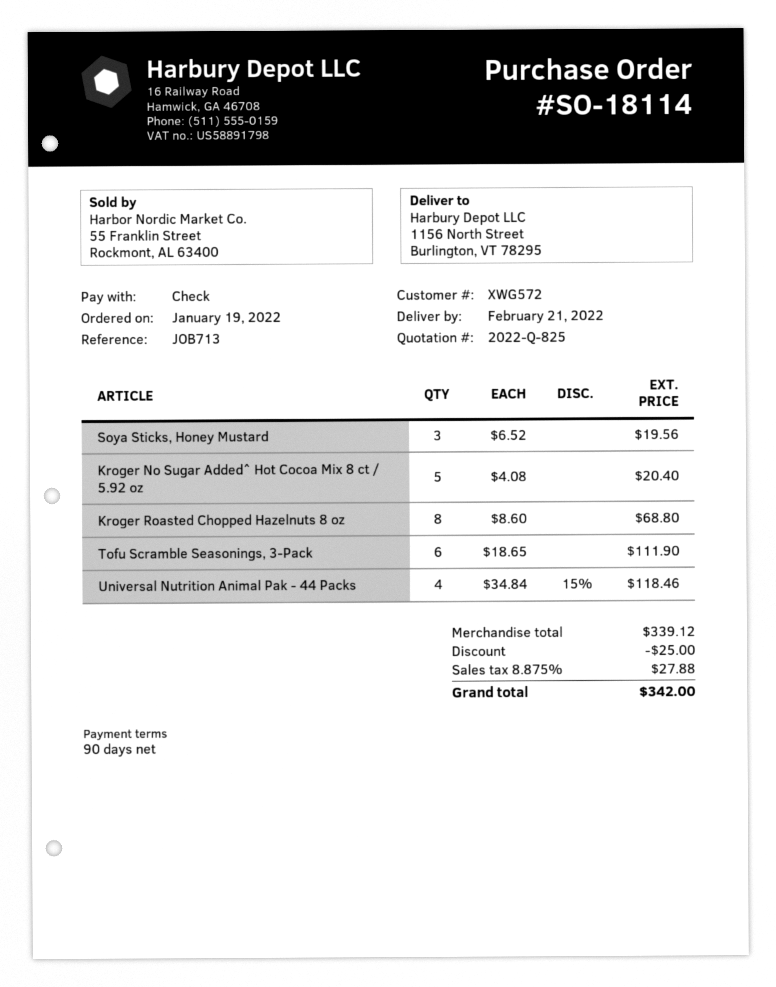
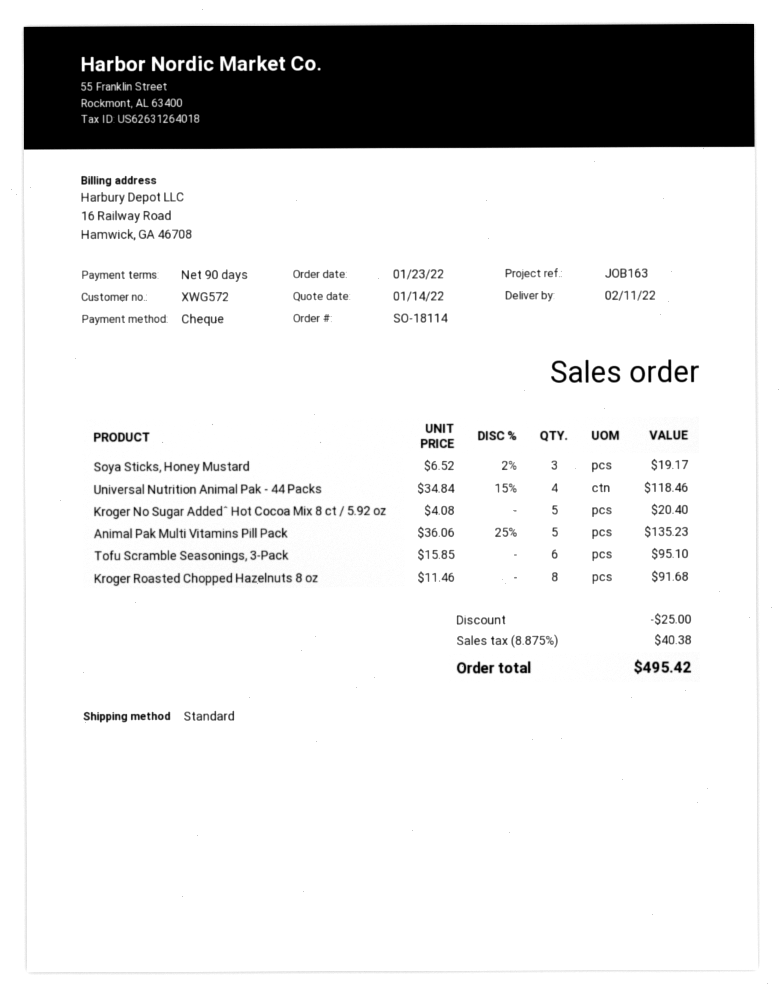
order date: 2022-01-19 -> 2022-01-23
delivery date: 2022-02-21 -> 2022-02-11
reference: JOB713 -> JOB163
Soya Sticks, Honey Mustard: 3 x 6.52 = 19.56 -> 3 x 6.52 - 2% = 19.17
Kroger Roasted Chopped Hazelnuts 8 oz: 8 x 8.60 = 68.80 -> 8 x 11.46 = 91.68
Tofu Scramble Seasonings, 3-Pack: 6 x 18.65 = 111.90 -> 6 x 15.85 = 95.10
Animal Pak Multi Vitamins Pill Pack: none -> 5 x 36.06 - 25% = 135.23
tax: 8.875% = 27.88 -> 8.875% = 40.38
total: 342.00 -> 495.42

